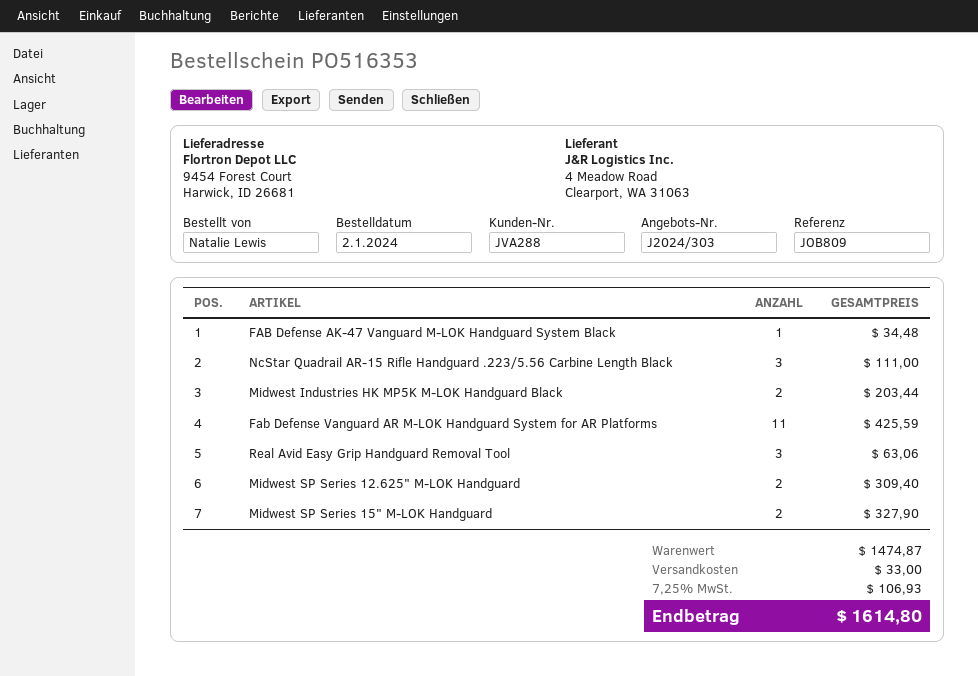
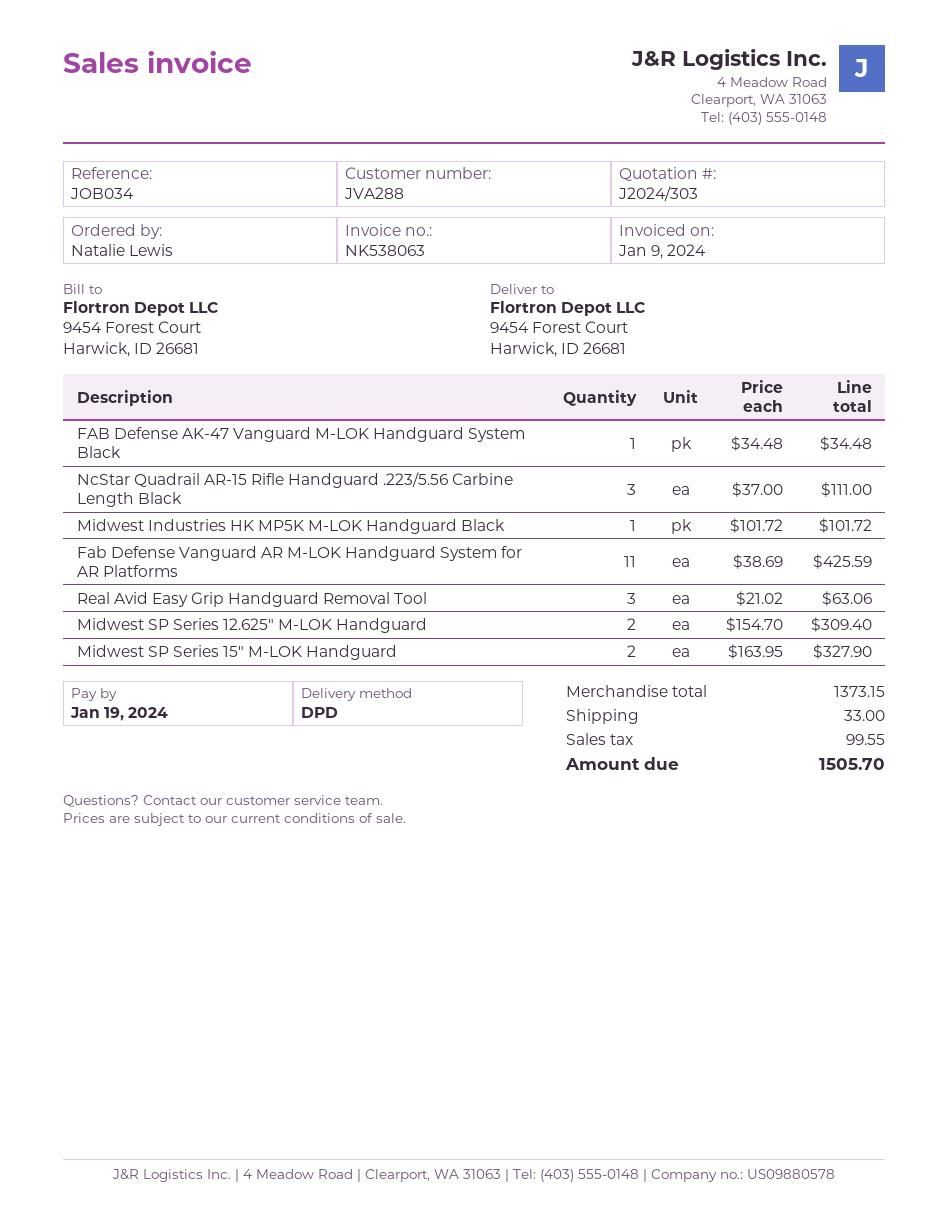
reference: JOB809 -> JOB034
Midwest Industries HK MP5K M-LOK Handguard Black: 2 for 203.44 -> 1 for 101.72
subtotal: 1474.87 -> 1373.15
tax: 106.93 -> 99.55
total: 1614.80 -> 1505.70

